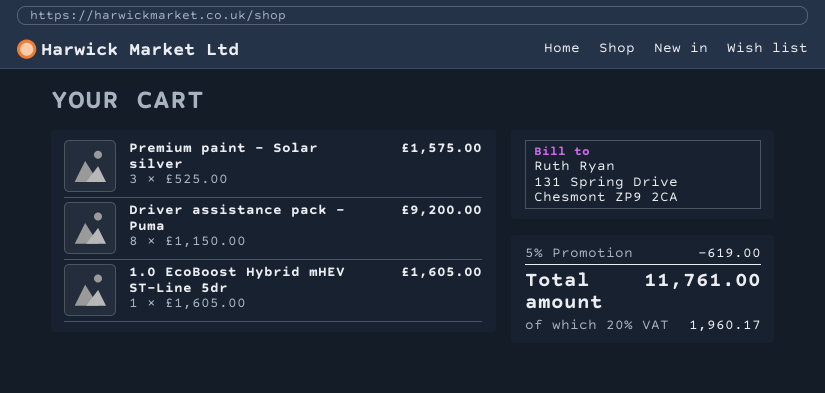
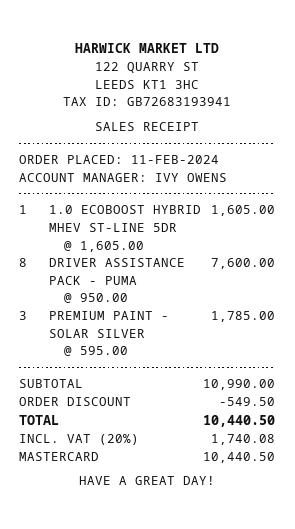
Premium paint - Solar silver: 3 x 525.00 = 1575.00 -> 3 x 595.00 = 1785.00
Driver assistance pack - Puma: 8 x 1150.00 = 9200.00 -> 8 x 950.00 = 7600.00
discount: 619.00 -> 549.50
tax: 20% = 1960.17 -> 20% = 1740.08
total: 11761.00 -> 10440.50

